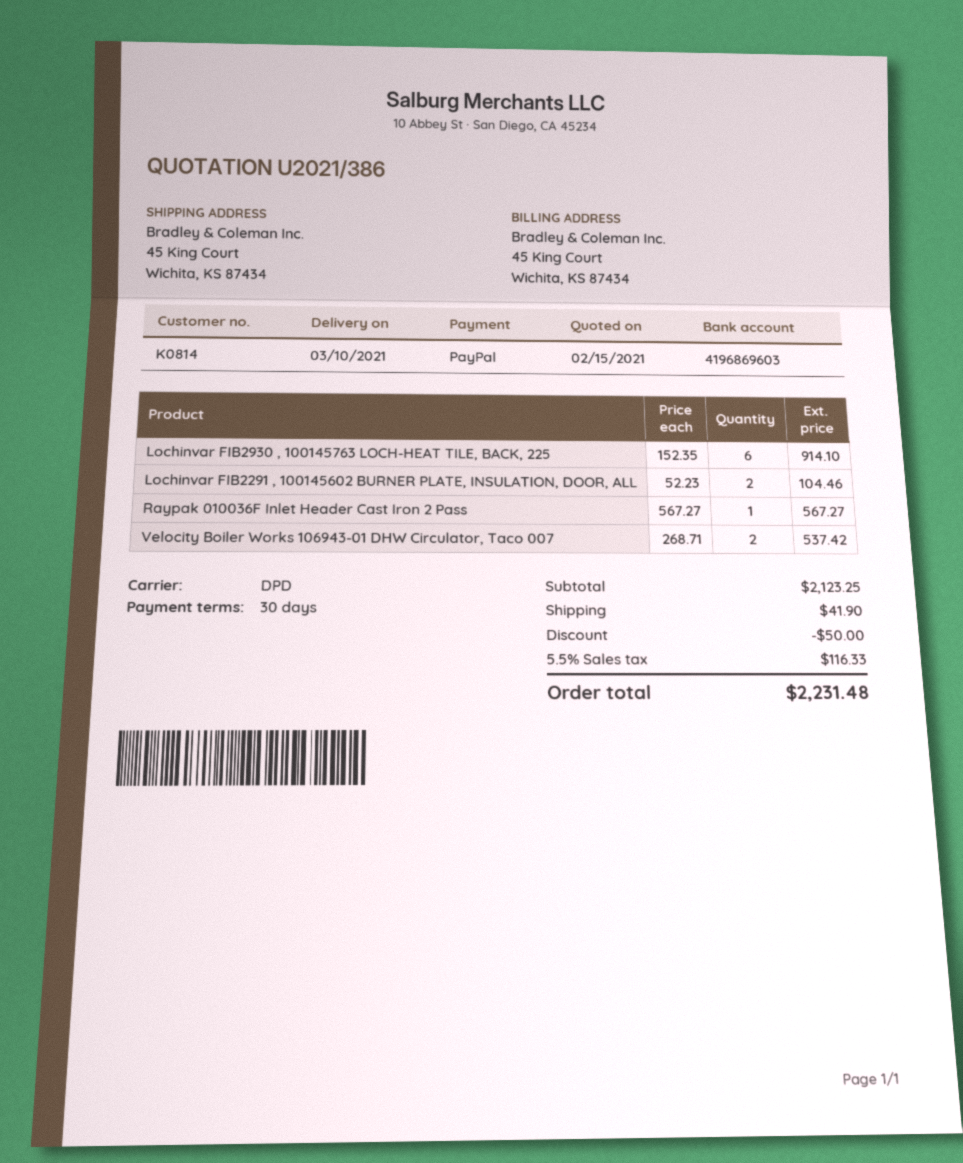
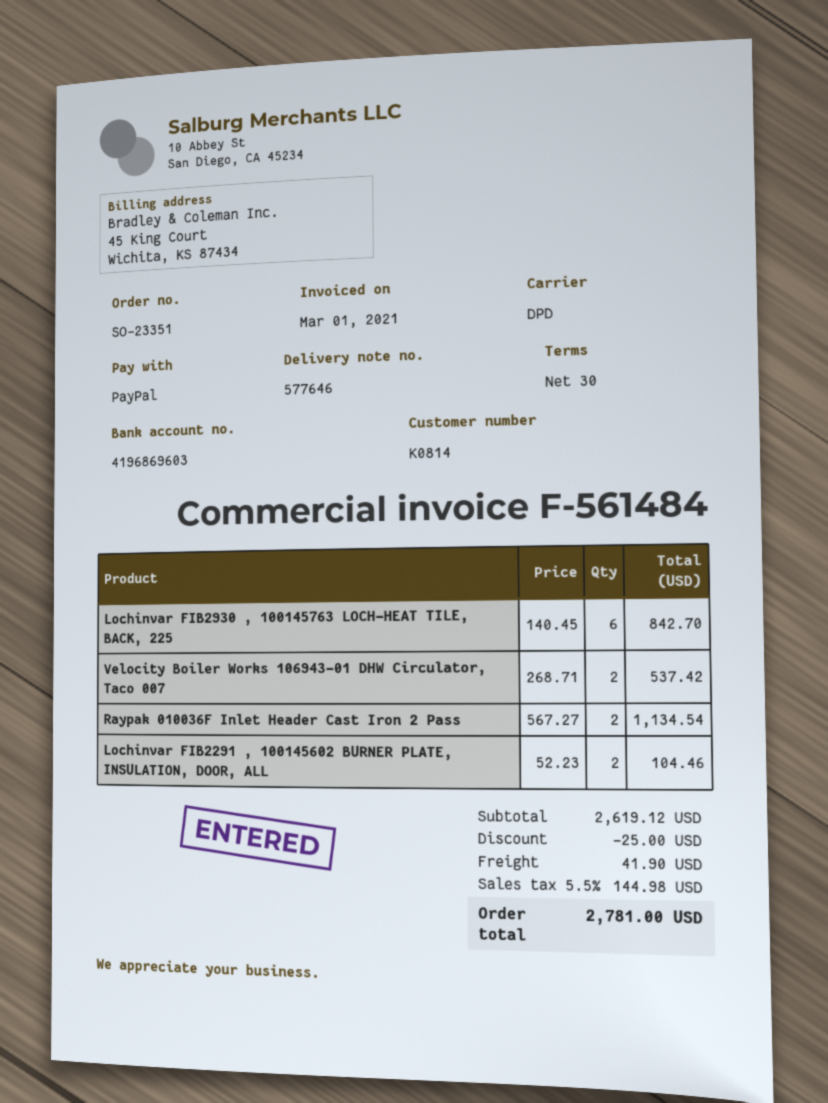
Lochinvar FIB2930 , 100145763 LOCH-HEAT TILE, BACK, 225: 6 x 152.35 = 914.10 -> 6 x 140.45 = 842.70
Raypak 010036F Inlet Header Cast Iron 2 Pass: 1 x 567.27 = 567.27 -> 2 x 567.27 = 1134.54
subtotal: 2123.25 -> 2619.12
discount: 50.00 -> 25.00
tax: 5.5% = 116.33 -> 5.5% = 144.98
total: 2231.48 -> 2781.00

